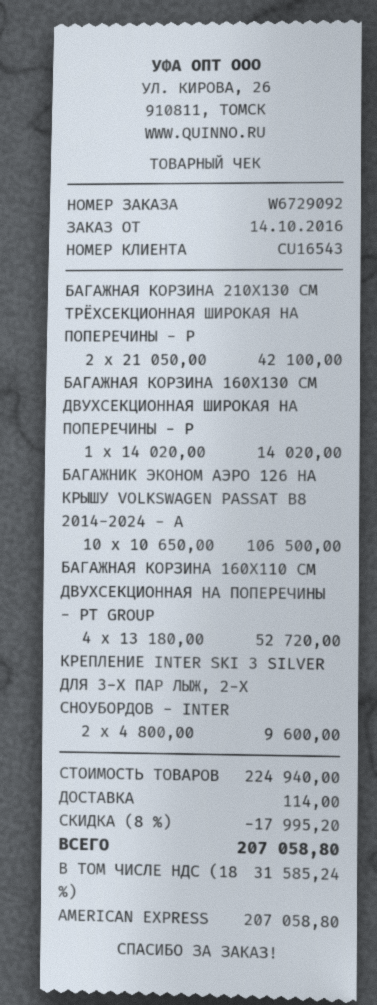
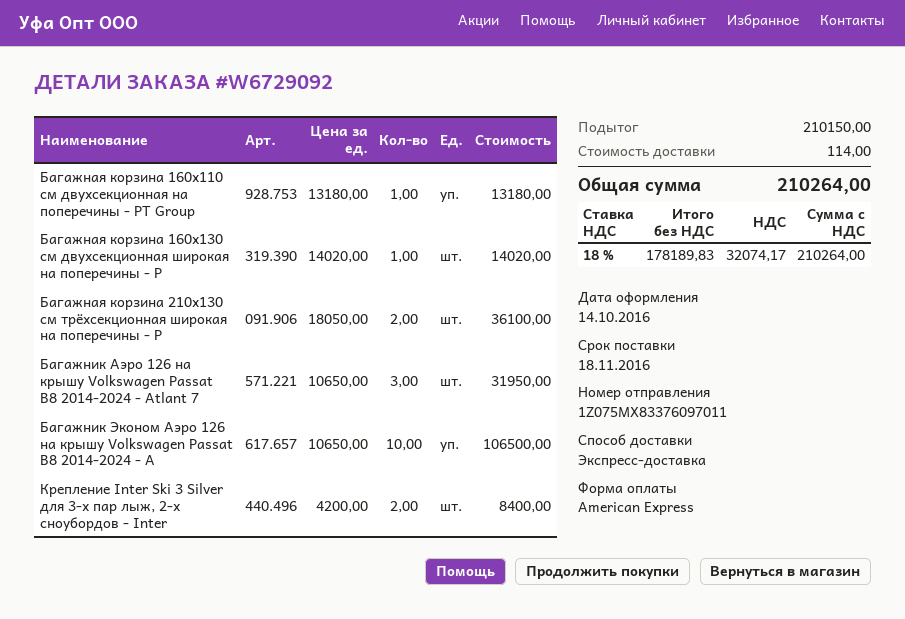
БАГАЖНАЯ КОРЗИНА 210X130 СМ ТРЁХСЕКЦИОННАЯ ШИРОКАЯ НА ПОПЕРЕЧИНЫ - P: 2 x 21050.00 = 42100.00 -> 2 x 18050.00 = 36100.00
БАГАЖНАЯ КОРЗИНА 160X110 СМ ДВУХСЕКЦИОННАЯ НА ПОПЕРЕЧИНЫ - PT GROUP: 4 x 13180.00 = 52720.00 -> 1 x 13180.00 = 13180.00
КРЕПЛЕНИЕ INTER SKI 3 SILVER ДЛЯ 3-Х ПАР ЛЫЖ, 2-Х СНОУБОРДОВ - INTER: 2 x 4800.00 = 9600.00 -> 2 x 4200.00 = 8400.00
Багажник Аэро 126 на крышу Volkswagen Passat B8 2014-2024 - Atlant 7: none -> 3 x 10650.00 = 31950.00
subtotal: 224940.00 -> 210150.00
discount: 8% = 17995.20 -> none
tax: 18% = 31585.24 -> 18% = 32074.17
total: 207058.80 -> 210264.00

